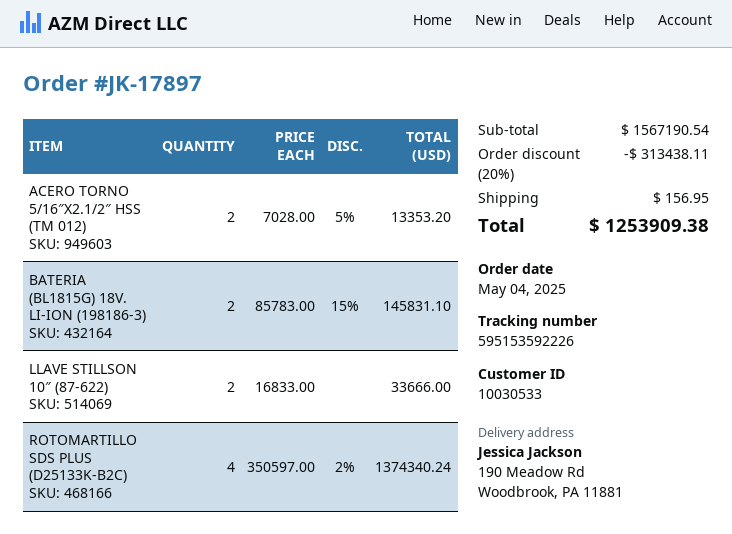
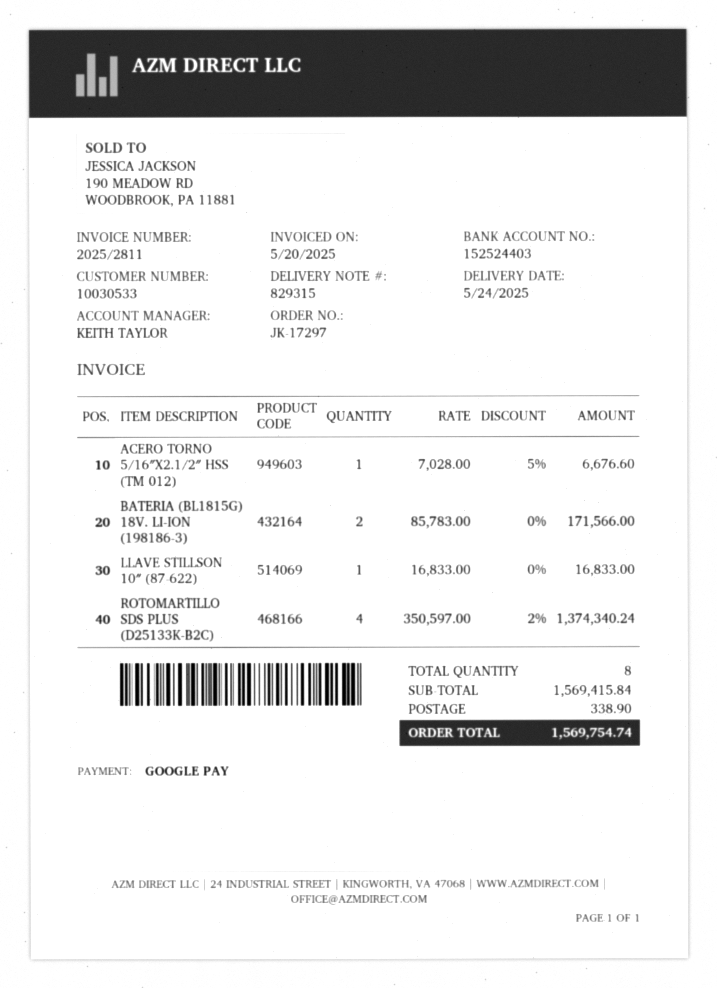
order number: JK-17897 -> JK-17297
ACERO TORNO 5/16″X2.1/2″ HSS (TM 012): 2 x 7028.00 - 5% = 13353.20 -> 1 x 7028.00 - 5% = 6676.60
BATERIA (BL1815G) 18V. LI-ION (198186-3): 2 x 85783.00 - 15% = 145831.10 -> 2 x 85783.00 = 171566.00
LLAVE STILLSON 10″ (87-622): 2 x 16833.00 = 33666.00 -> 1 x 16833.00 = 16833.00
subtotal: 1567190.54 -> 1569415.84
discount: 20% = 313438.11 -> none
shipping: 156.95 -> 338.90
total: 1253909.38 -> 1569754.74

